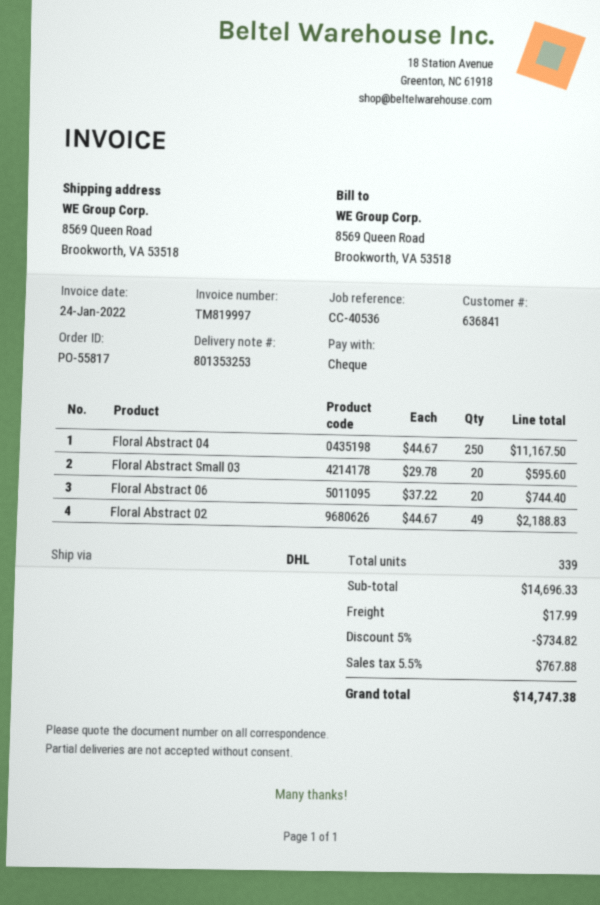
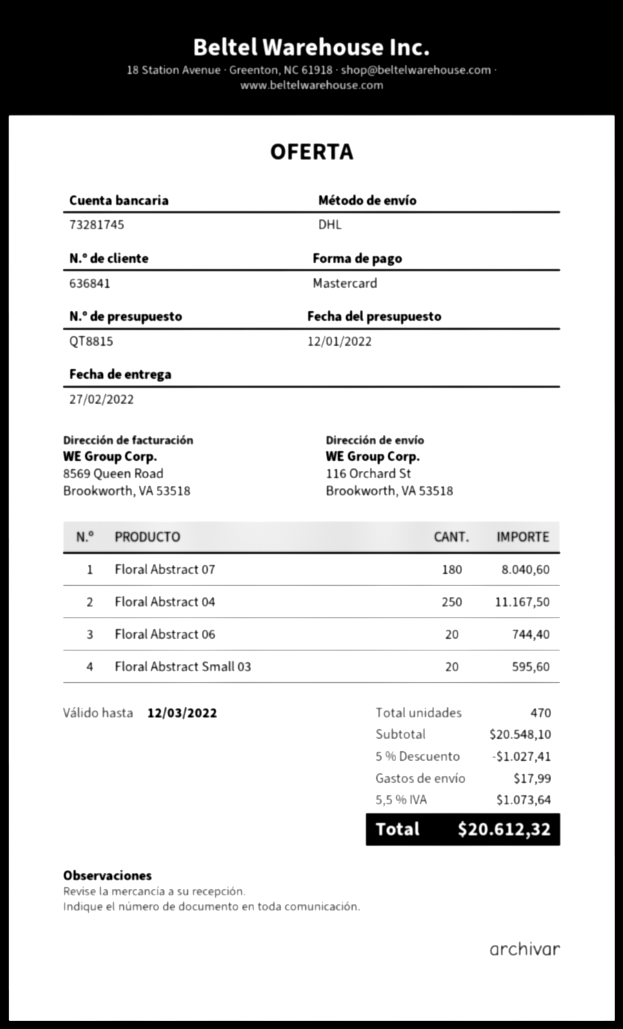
payment method: cheque -> Mastercard
ship to: 8569 Queen Road, Brookworth, VA 53518 -> 116 Orchard St, Brookworth, VA 53518
Floral Abstract 02: 49 for 2188.83 -> none
Floral Abstract 07: none -> 180 for 8040.60
total quantity: 339 -> 470
subtotal: 14696.33 -> 20548.10
discount: 5% = 734.82 -> 5% = 1027.41
tax: 5.5% = 767.88 -> 5.5% = 1073.64
total: 14747.38 -> 20612.32

